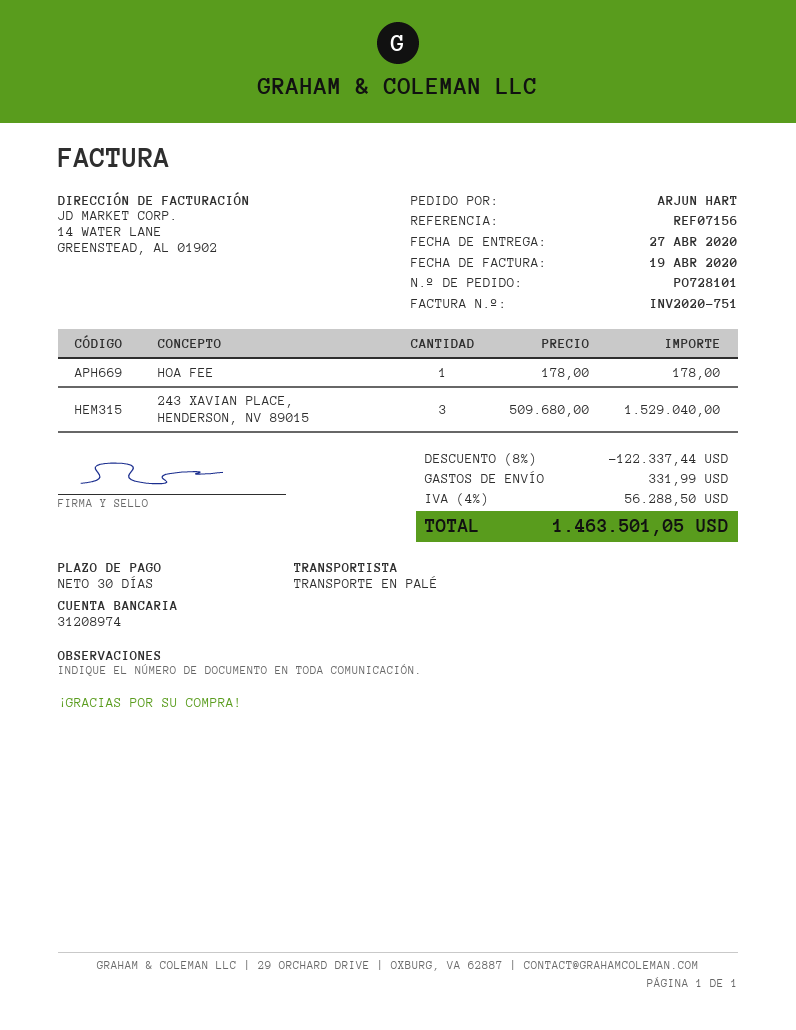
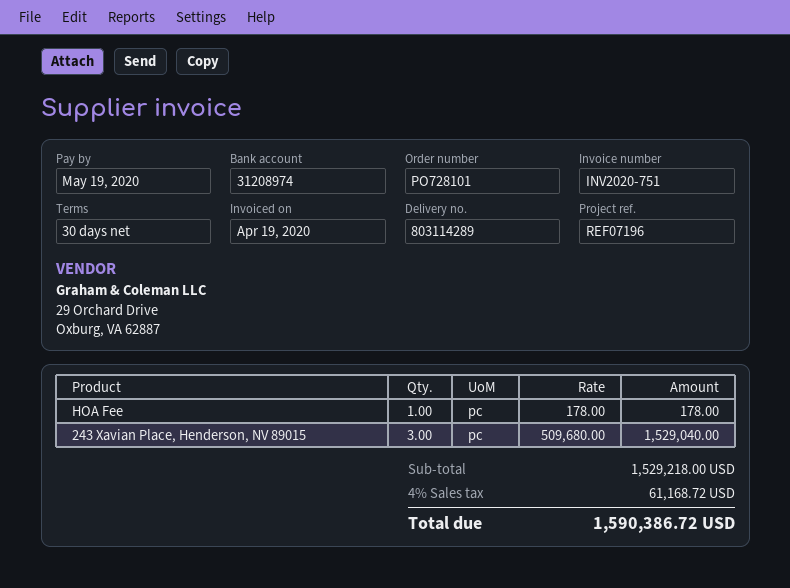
reference: REF07156 -> REF07196
discount: 8% = 122337.44 -> none
shipping: 331.99 -> none
tax: 4% = 56288.50 -> 4% = 61168.72
total: 1463501.05 -> 1590386.72

